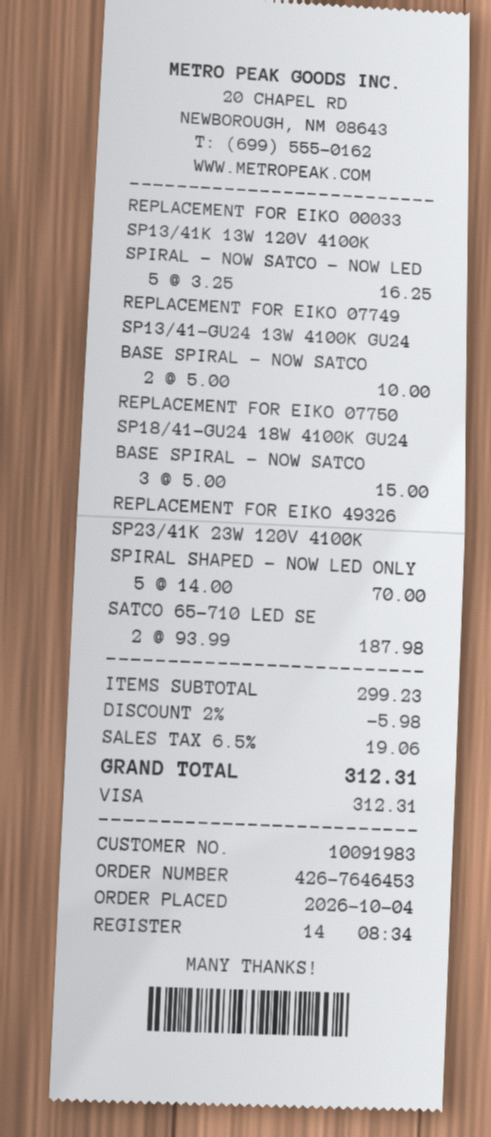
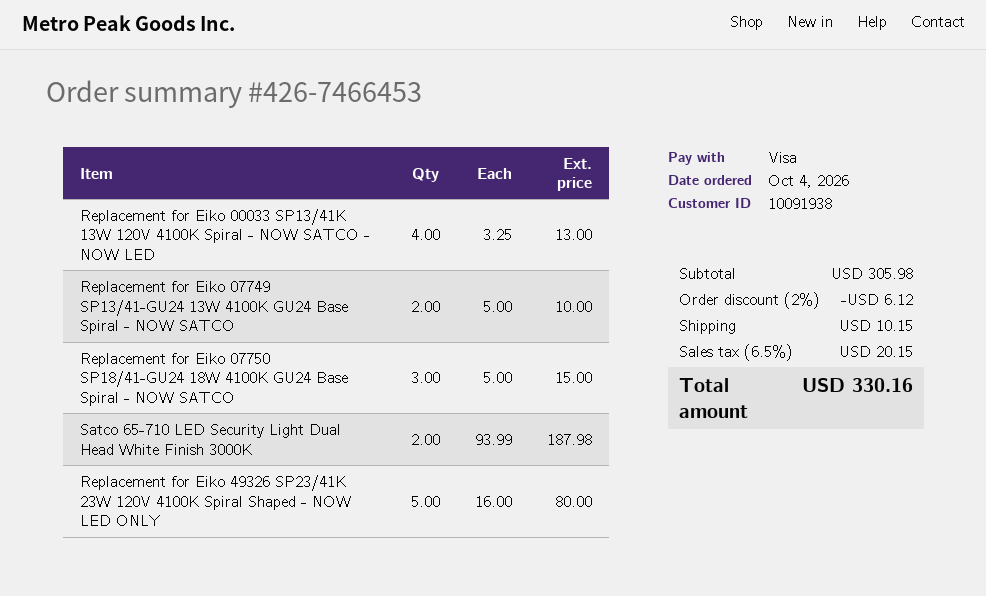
order number: 426-7646453 -> 426-7466453
customer number: 10091983 -> 10091938
REPLACEMENT FOR EIKO 00033 SP13/41K 13W 120V 4100K SPIRAL - NOW SATCO - NOW LED: 5 x 3.25 = 16.25 -> 4 x 3.25 = 13.00
REPLACEMENT FOR EIKO 49326 SP23/41K 23W 120V 4100K SPIRAL SHAPED - NOW LED ONLY: 5 x 14.00 = 70.00 -> 5 x 16.00 = 80.00
subtotal: 299.23 -> 305.98
discount: 2% = 5.98 -> 2% = 6.12
shipping: none -> 10.15
tax: 6.5% = 19.06 -> 6.5% = 20.15
total: 312.31 -> 330.16

